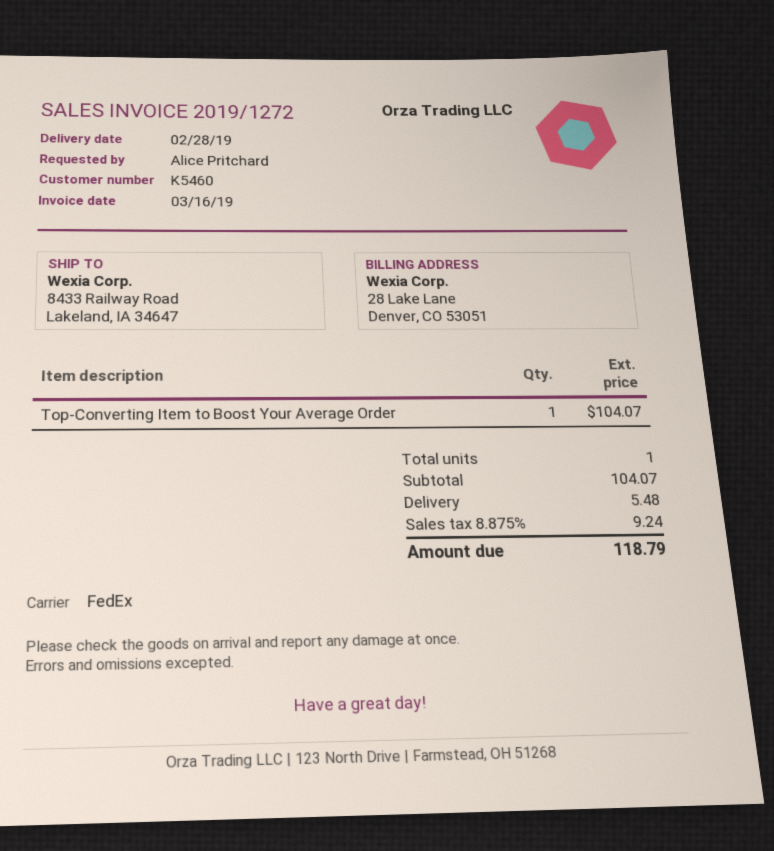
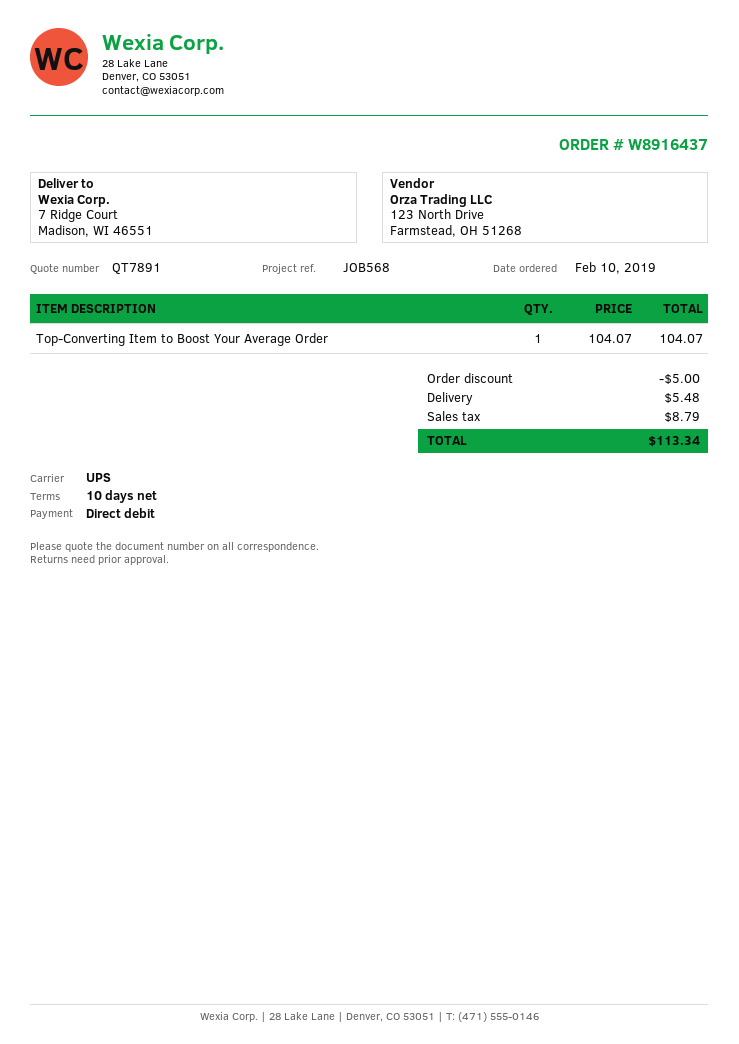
shipping method: FedEx -> UPS
ship to: 8433 Railway Road, Lakeland, IA 34647 -> 7 Ridge Court, Madison, WI 46551
discount: none -> 5.00
tax: 9.24 -> 8.79
total: 118.79 -> 113.34

